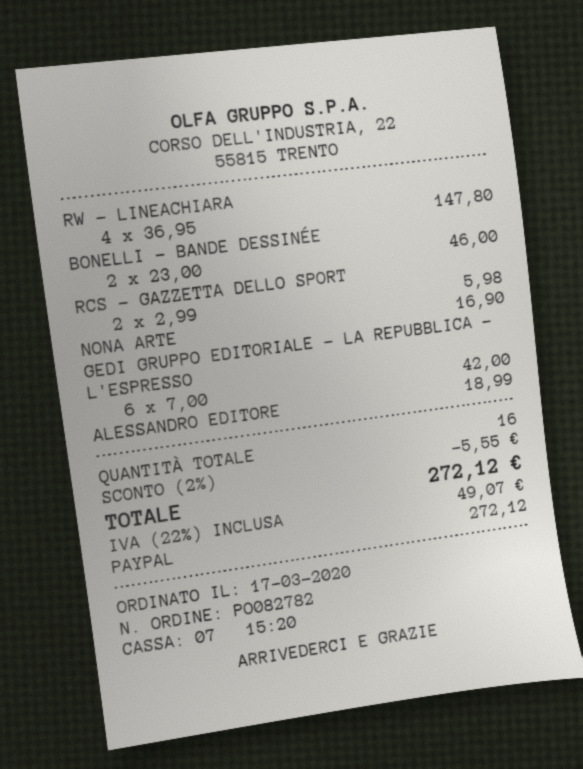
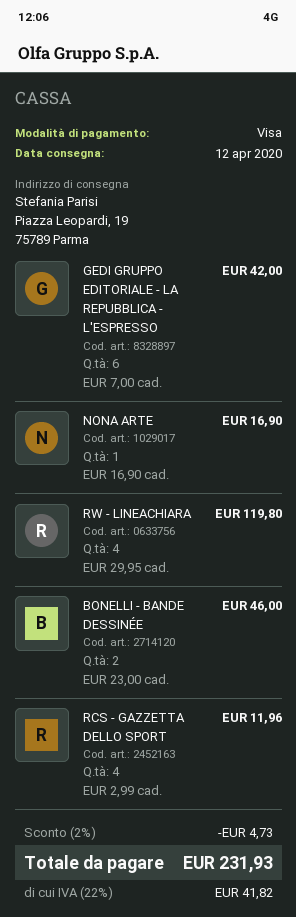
payment method: PayPal -> Visa
RW - LINEACHIARA: 4 x 36.95 = 147.80 -> 4 x 29.95 = 119.80
RCS - GAZZETTA DELLO SPORT: 2 x 2.99 = 5.98 -> 4 x 2.99 = 11.96
ALESSANDRO EDITORE: 1 x 18.99 = 18.99 -> none
discount: 2% = 5.55 -> 2% = 4.73
tax: 22% = 49.07 -> 22% = 41.82
total: 272.12 -> 231.93

